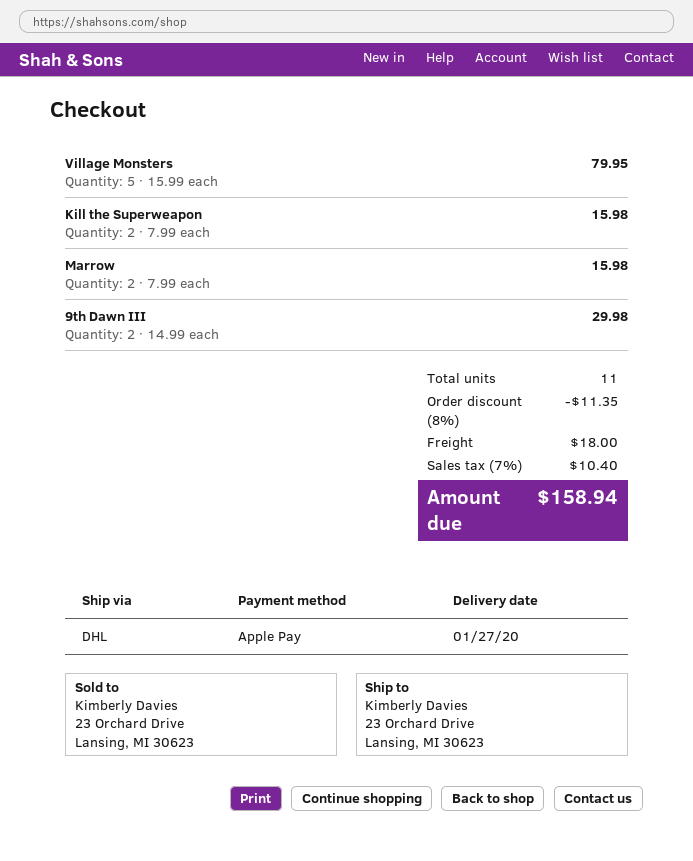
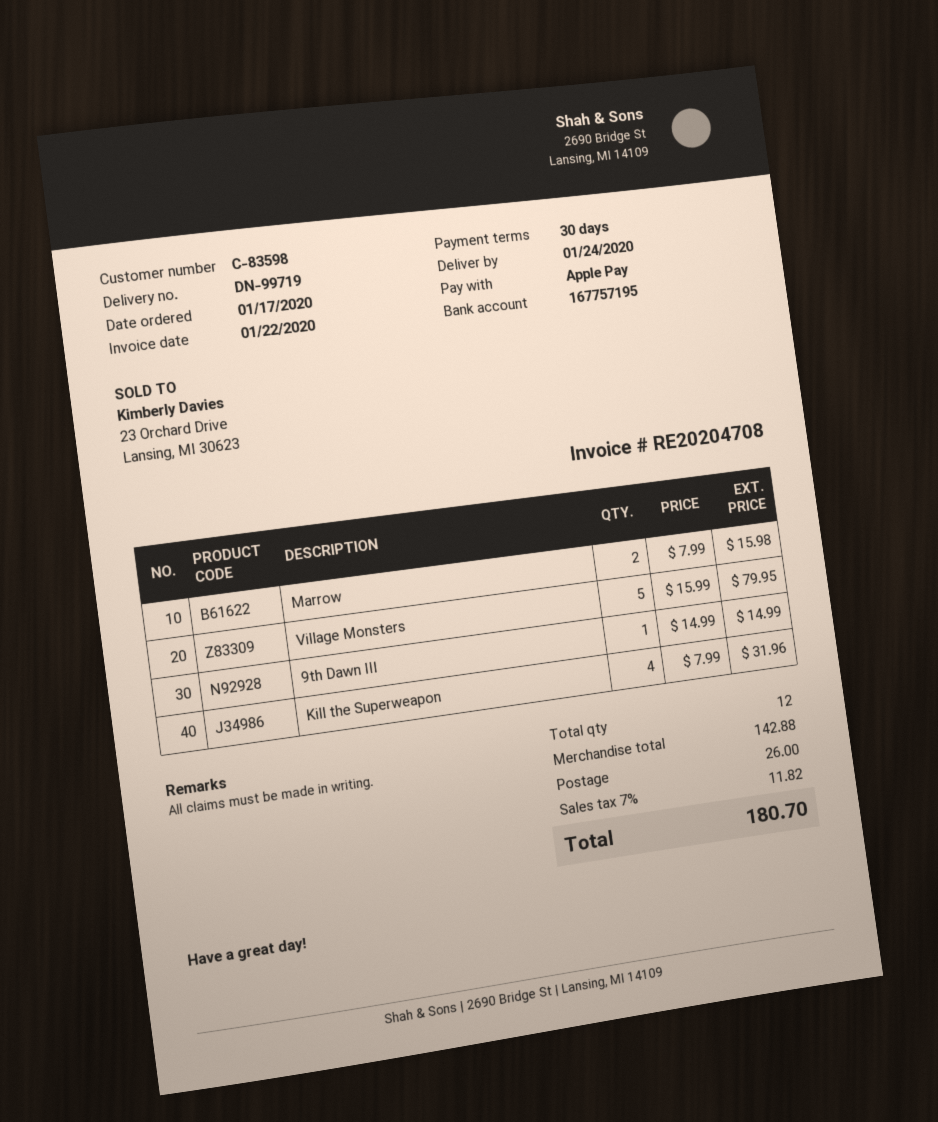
delivery date: 2020-01-27 -> 2020-01-24
Kill the Superweapon: 2 x 7.99 = 15.98 -> 4 x 7.99 = 31.96
9th Dawn III: 2 x 14.99 = 29.98 -> 1 x 14.99 = 14.99
total quantity: 11 -> 12
discount: 8% = 11.35 -> none
shipping: 18.00 -> 26.00
tax: 7% = 10.40 -> 7% = 11.82
total: 158.94 -> 180.70

